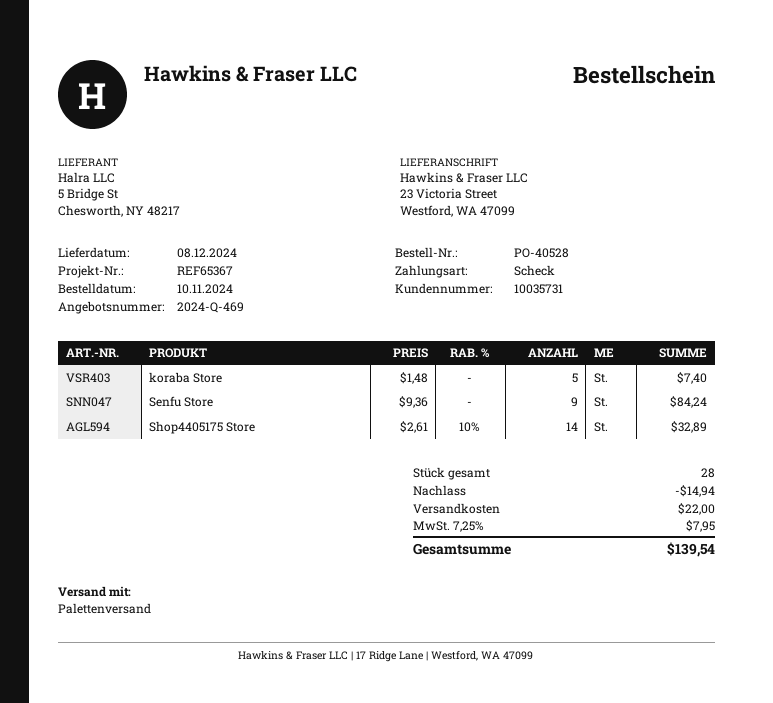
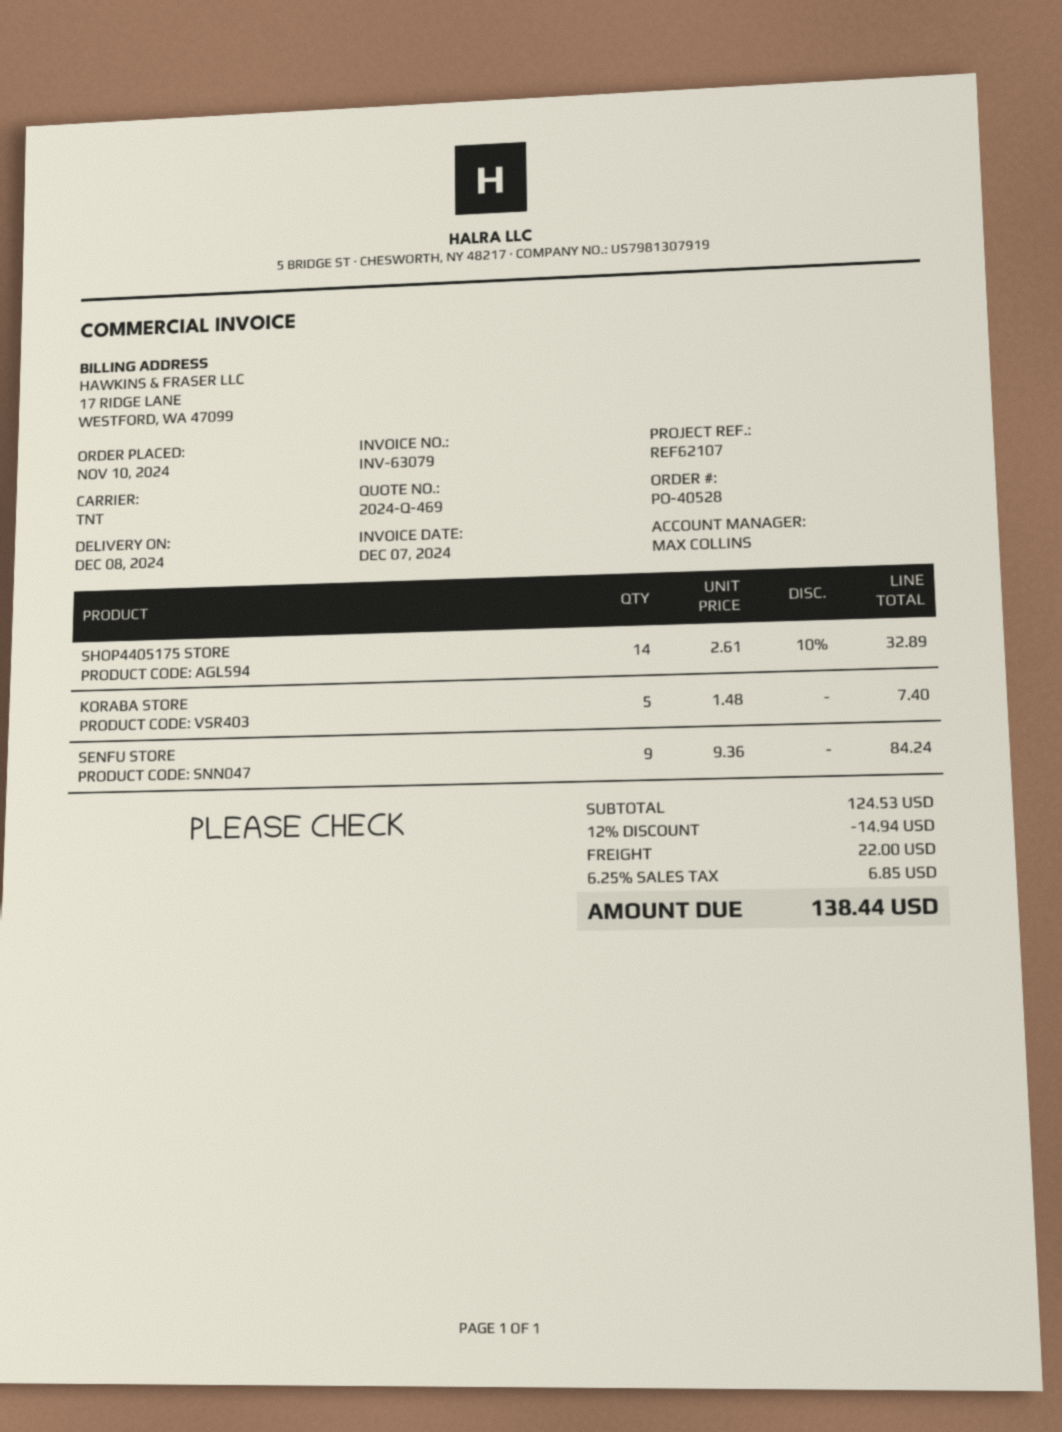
reference: REF65367 -> REF62107
shipping method: pallet freight -> TNT
tax: 7.25% = 7.95 -> 6.25% = 6.85
total: 139.54 -> 138.44

